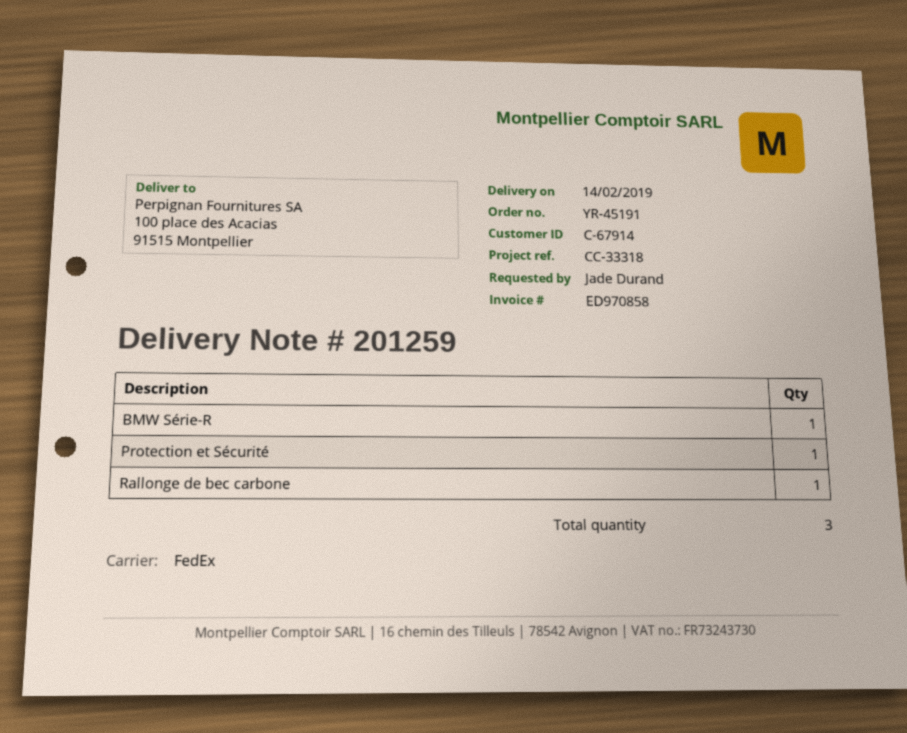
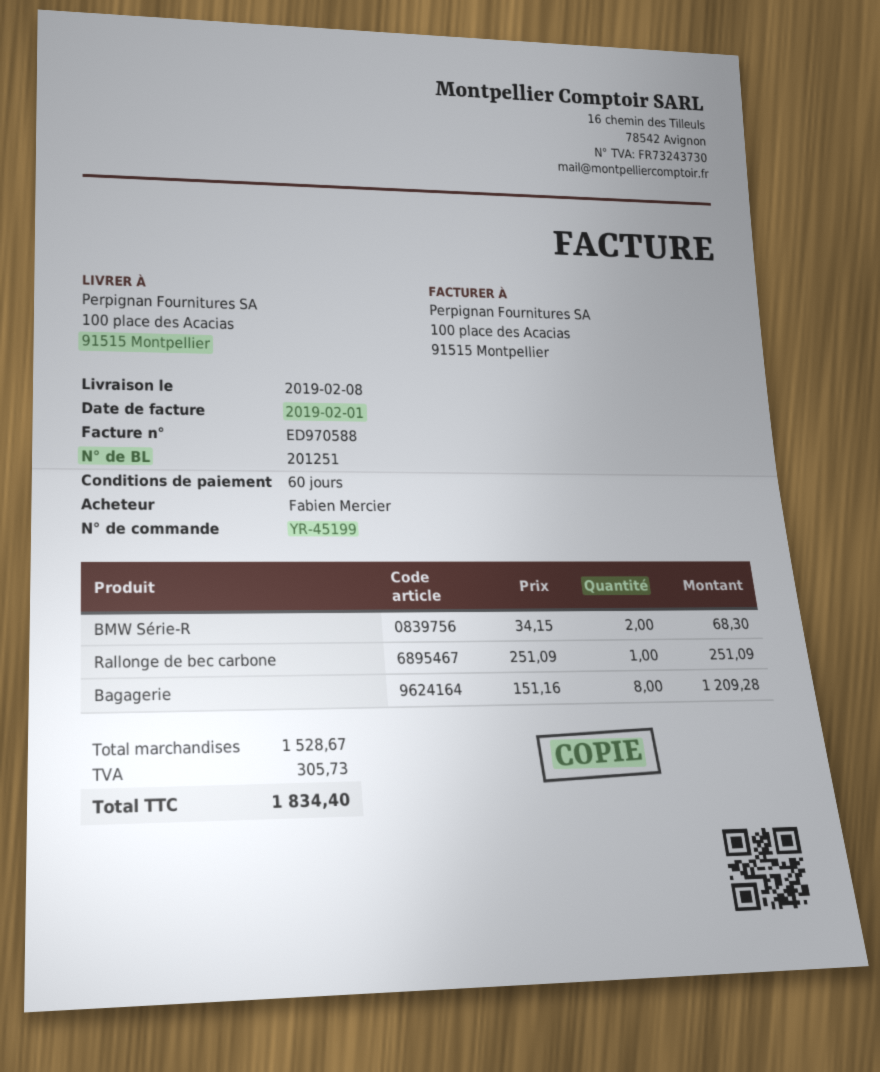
order number: YR-45191 -> YR-45199
delivery note number: 201259 -> 201251
delivery date: 2019-02-14 -> 2019-02-08
invoice number: ED970858 -> ED970588
ordered by: Jade Durand -> Fabien Mercier
BMW Série-R: 1 -> 2
Protection et Sécurité: 1 -> none
Bagagerie: none -> 8

